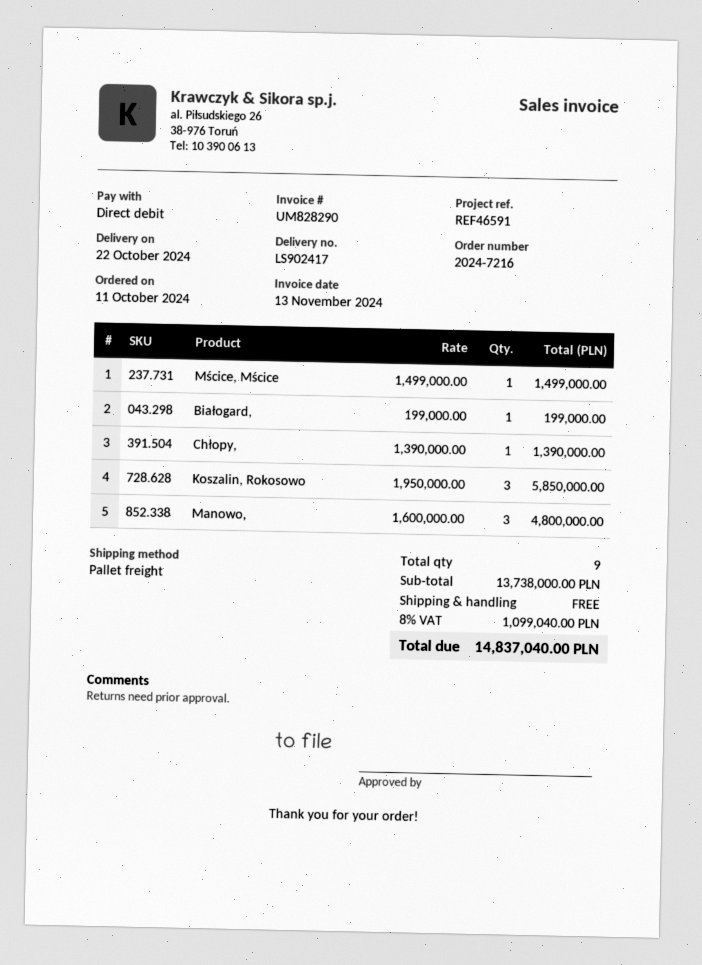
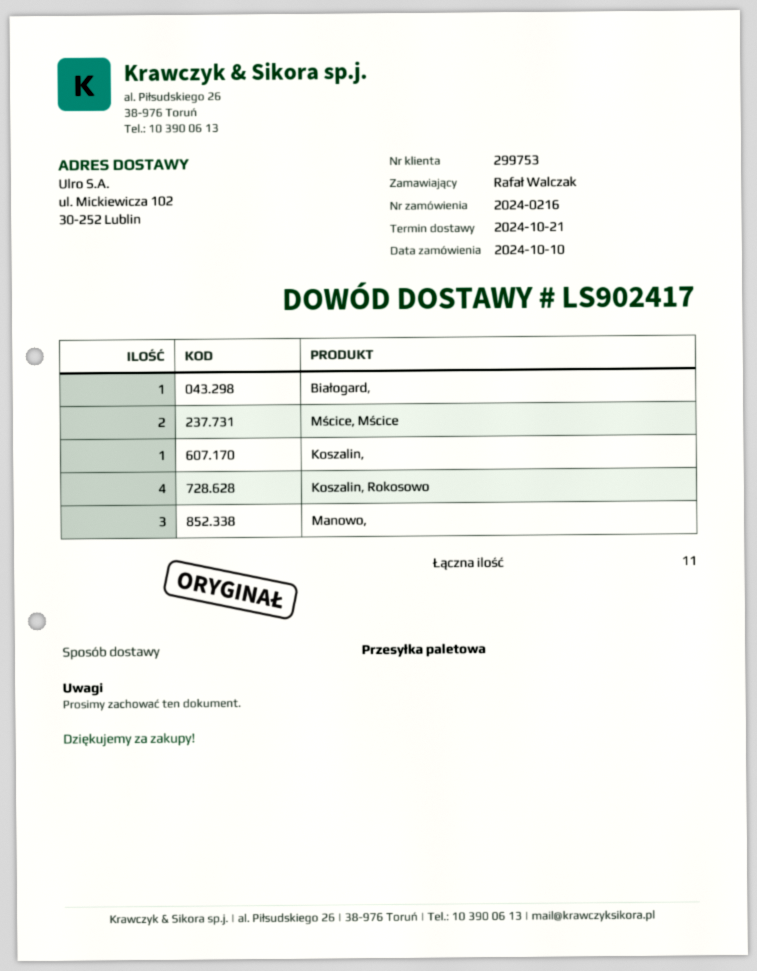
order number: 2024-7216 -> 2024-0216
order date: 2024-10-11 -> 2024-10-10
delivery date: 2024-10-22 -> 2024-10-21
Mścice, Mścice: 1 -> 2
Chłopy,: 1 -> none
Koszalin, Rokosowo: 3 -> 4
Koszalin,: none -> 1
total quantity: 9 -> 11

